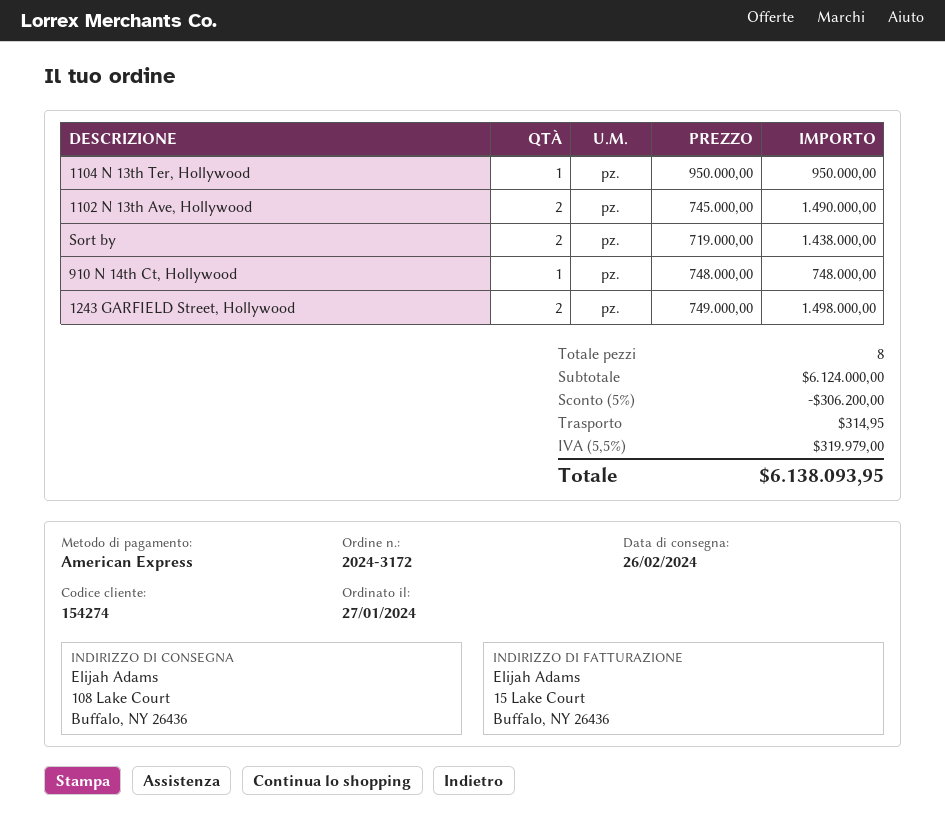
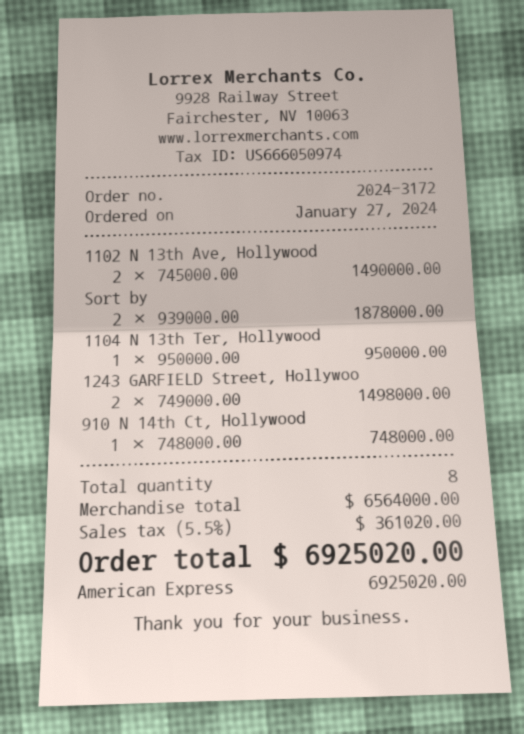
Sort by: 2 x 719000.00 = 1438000.00 -> 2 x 939000.00 = 1878000.00
subtotal: 6124000.00 -> 6564000.00
discount: 5% = 306200.00 -> none
shipping: 314.95 -> none
tax: 5.5% = 319979.00 -> 5.5% = 361020.00
total: 6138093.95 -> 6925020.00

